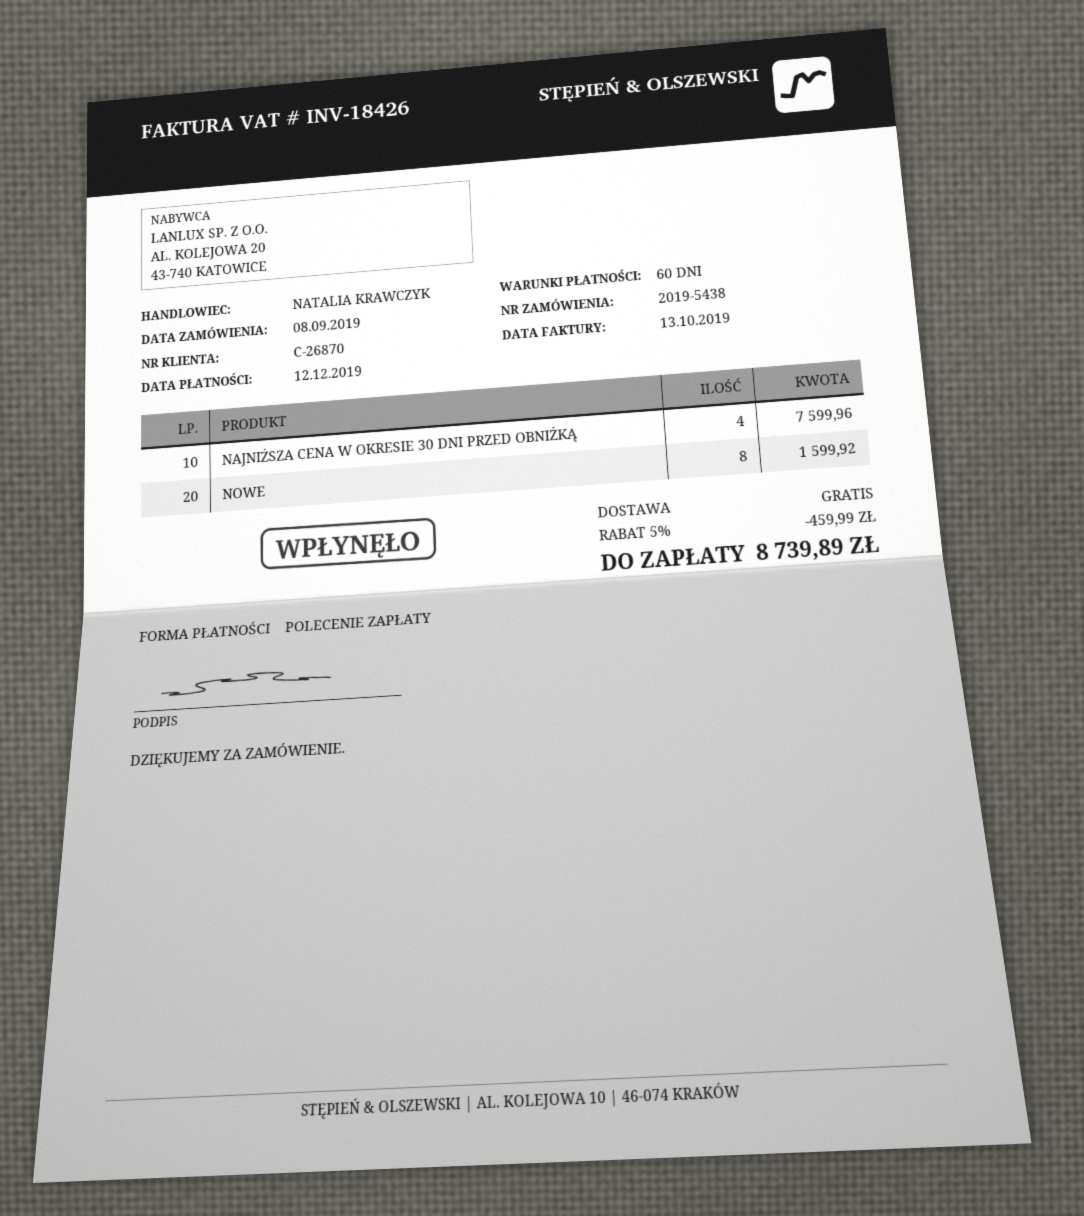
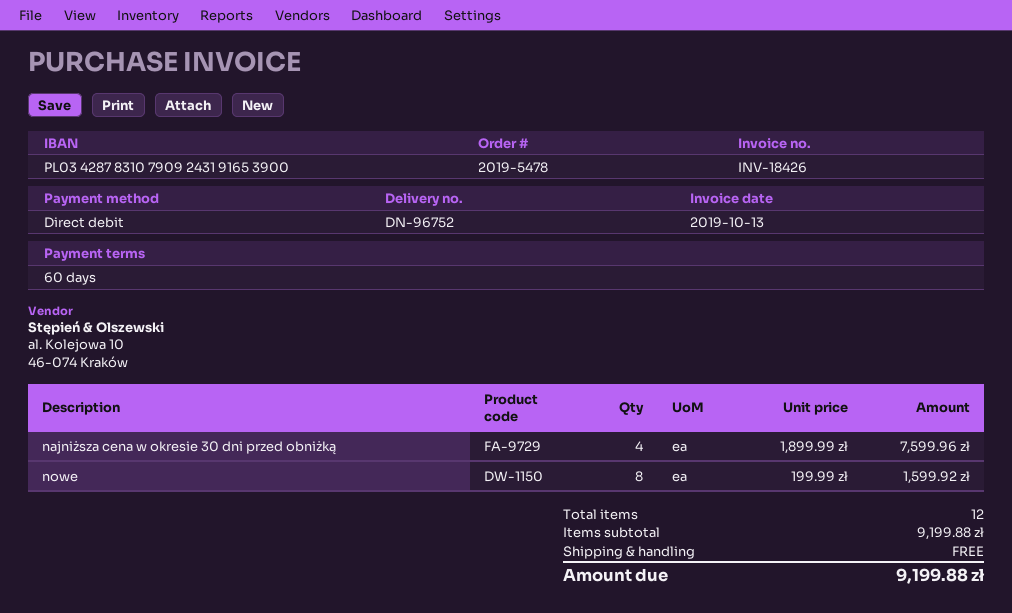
order number: 2019-5438 -> 2019-5478
discount: 5% = 459.99 -> none
total: 8739.89 -> 9199.88

